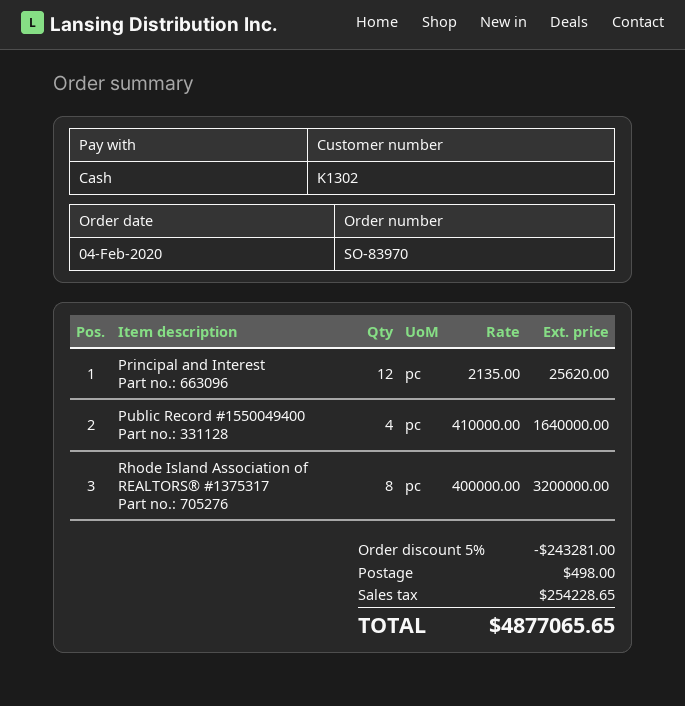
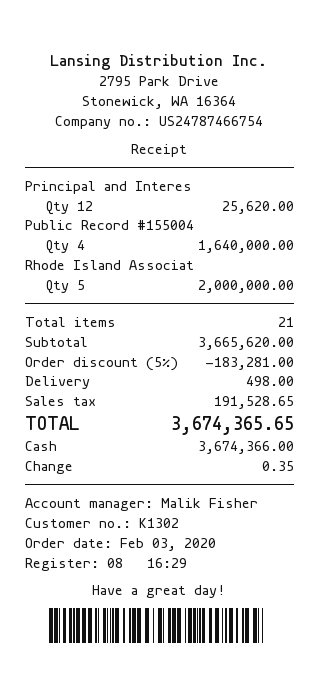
order date: 2020-02-04 -> 2020-02-03
Rhode Island Association of REALTORS® #1375317: 8 for 3200000.00 -> 5 for 2000000.00
discount: 5% = 243281.00 -> 5% = 183281.00
tax: 254228.65 -> 191528.65
total: 4877065.65 -> 3674365.65

